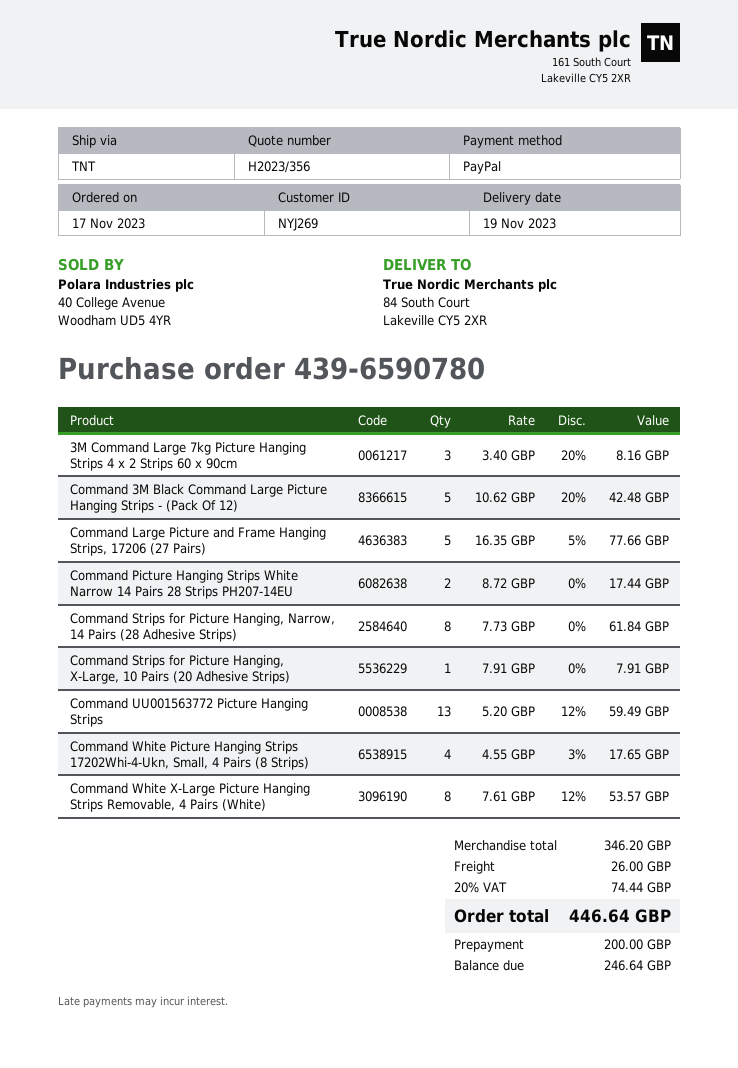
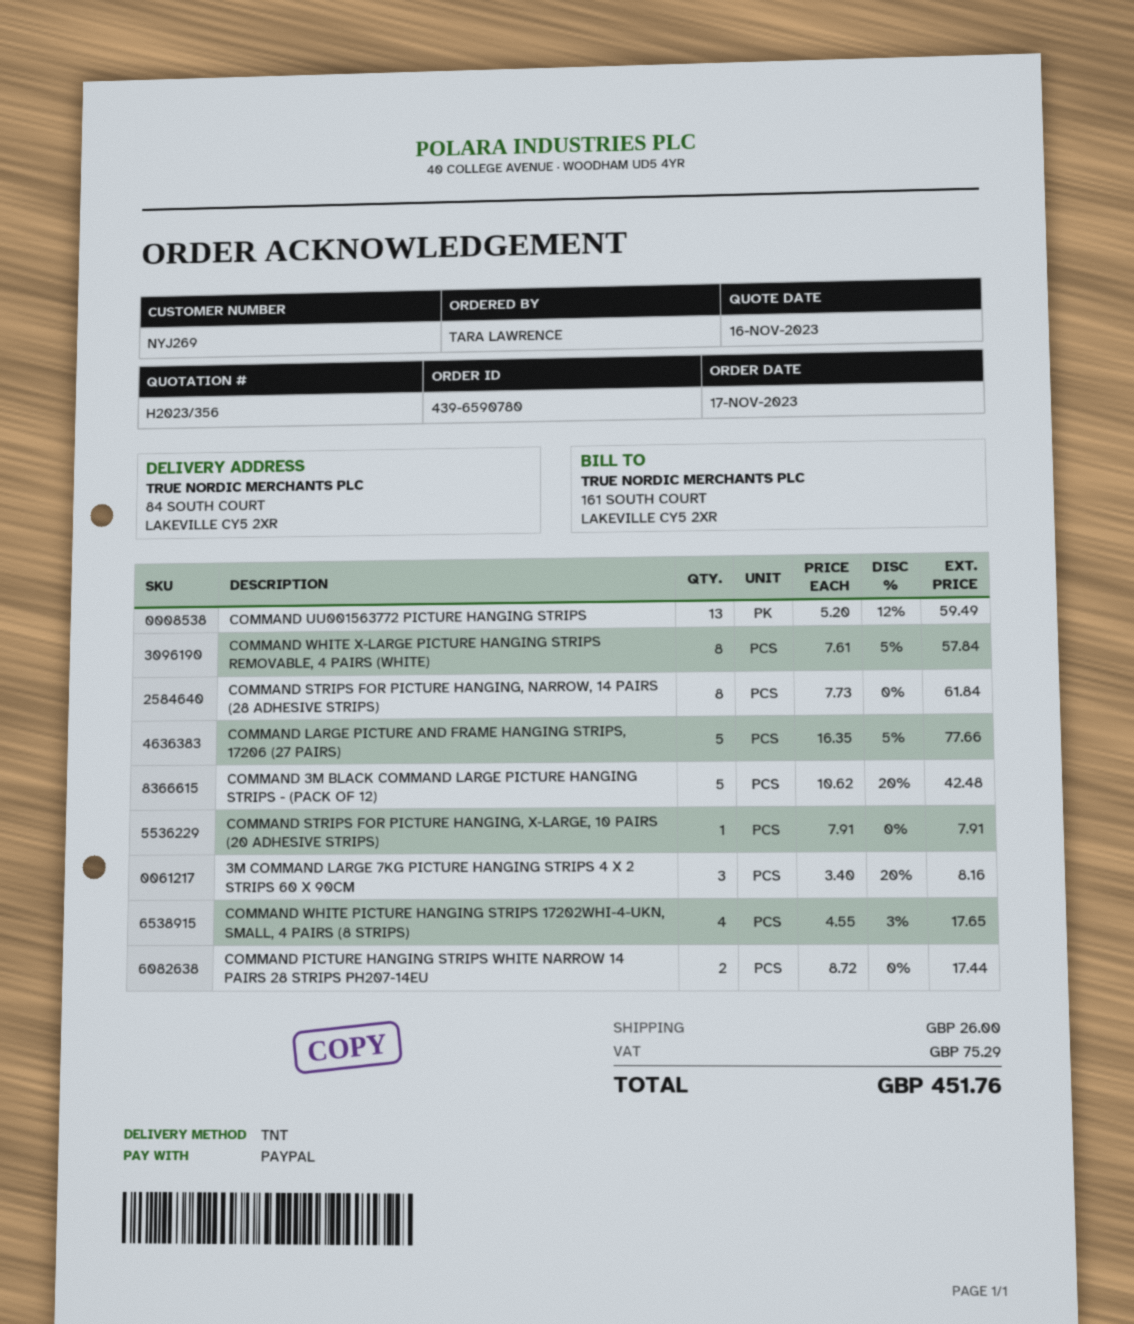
Command White X-Large Picture Hanging Strips Removable, 4 Pairs (White): 8 x 7.61 - 12% = 53.57 -> 8 x 7.61 - 5% = 57.84
tax: 74.44 -> 75.29
total: 446.64 -> 451.76

